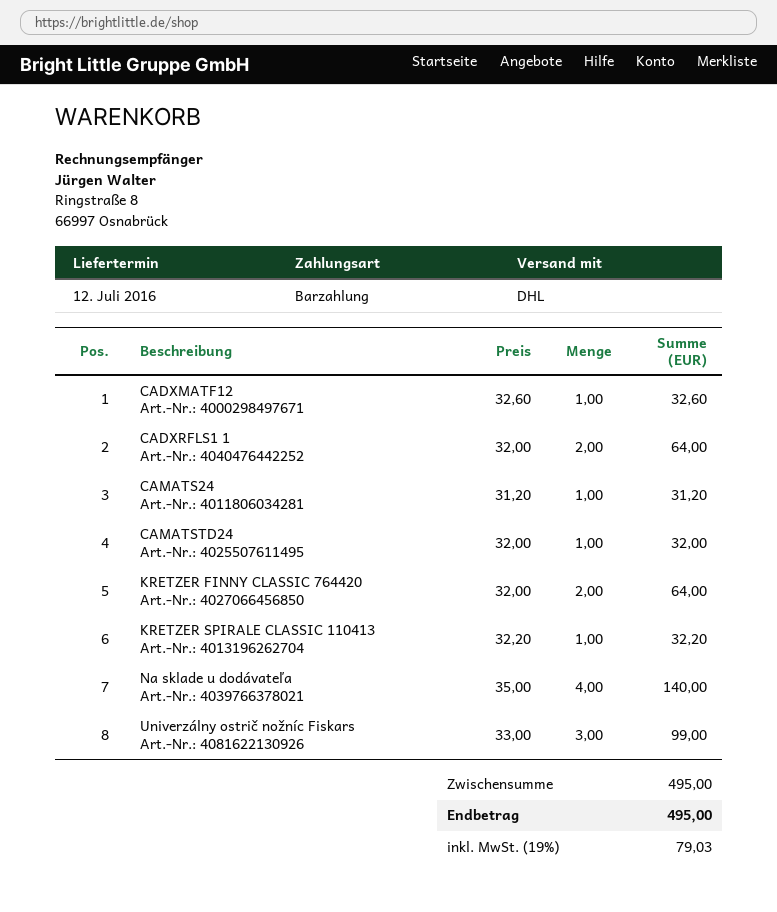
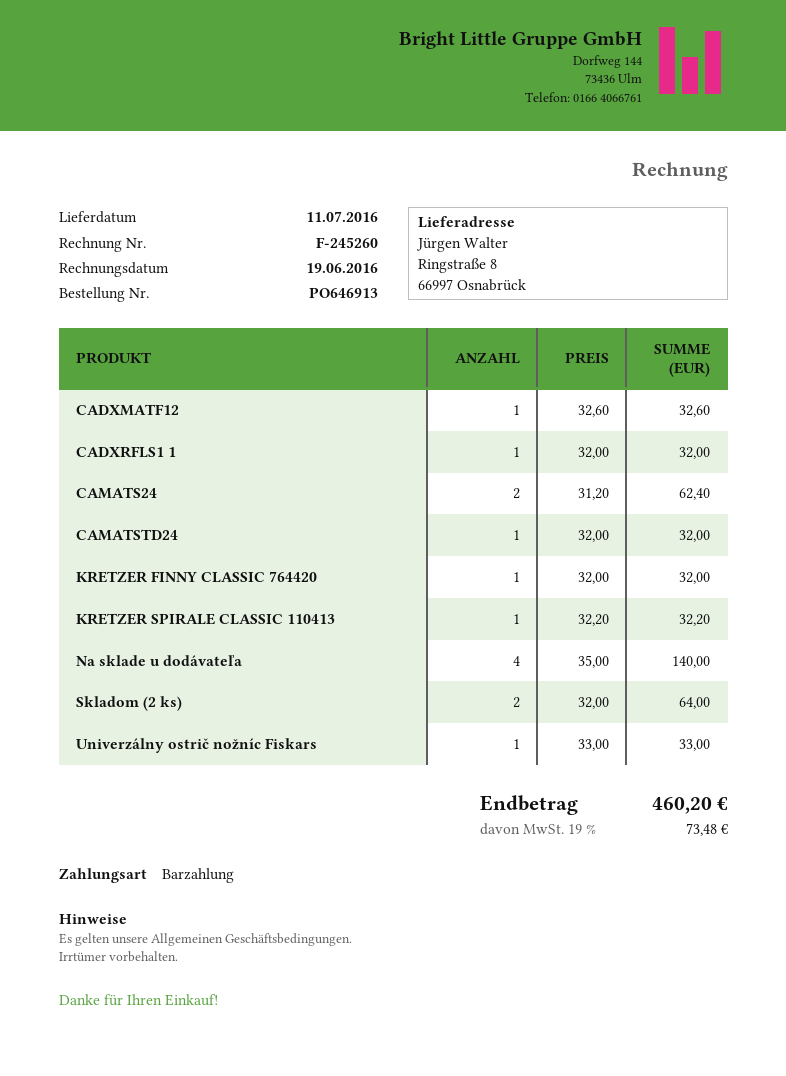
delivery date: 2016-07-12 -> 2016-07-11
CADXRFLS1 1: 2 x 32.00 = 64.00 -> 1 x 32.00 = 32.00
CAMATS24: 1 x 31.20 = 31.20 -> 2 x 31.20 = 62.40
KRETZER FINNY CLASSIC 764420: 2 x 32.00 = 64.00 -> 1 x 32.00 = 32.00
Univerzálny ostrič nožníc Fiskars: 3 x 33.00 = 99.00 -> 1 x 33.00 = 33.00
Skladom (2 ks): none -> 2 x 32.00 = 64.00
tax: 19% = 79.03 -> 19% = 73.48
total: 495.00 -> 460.20

